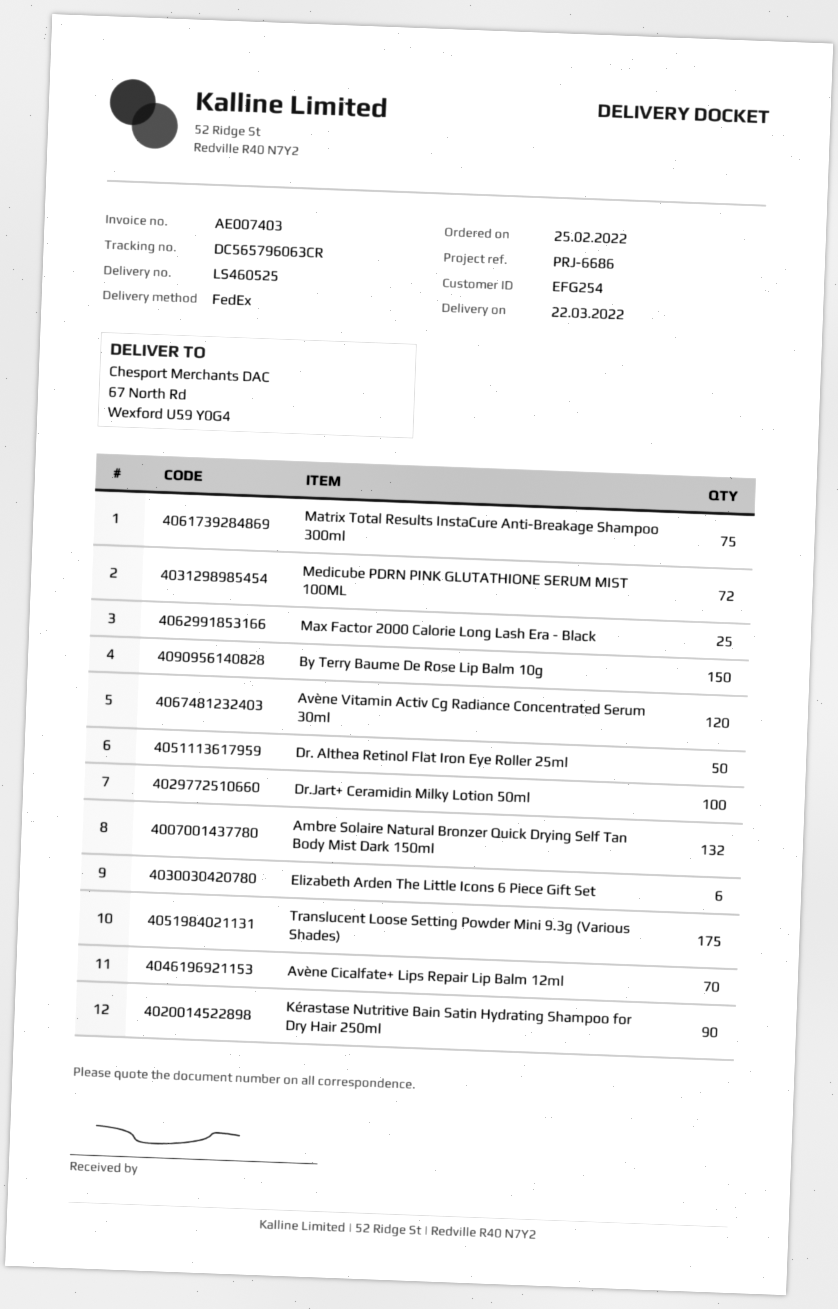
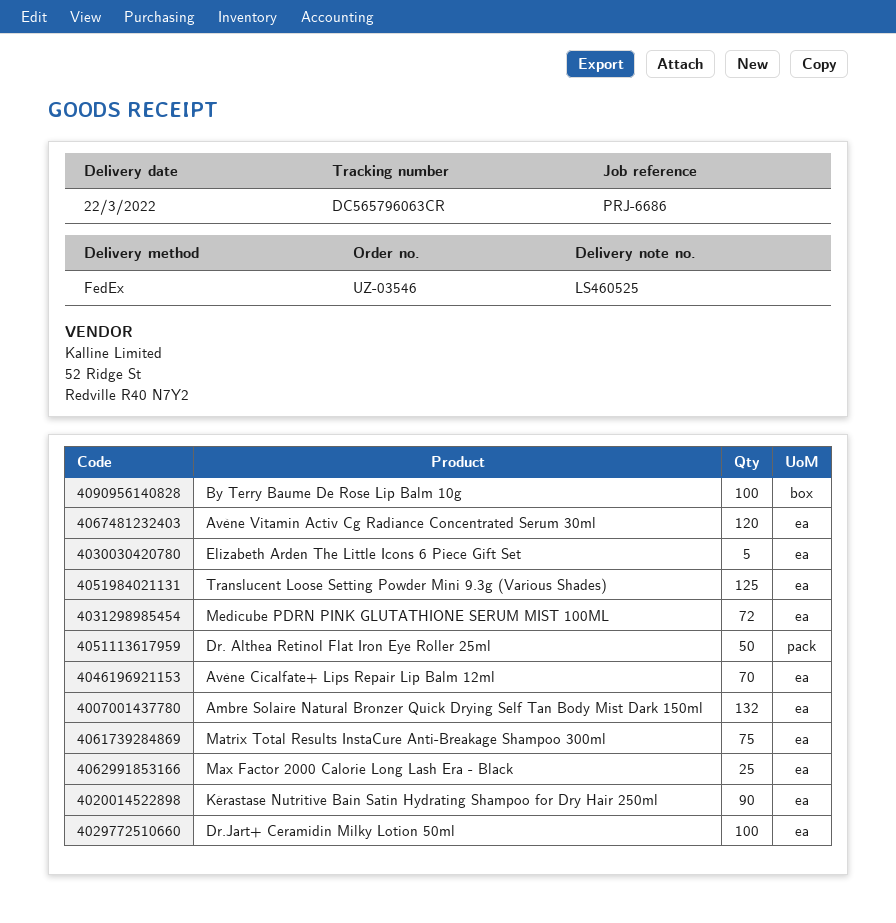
By Terry Baume De Rose Lip Balm 10g: 150 -> 100
Elizabeth Arden The Little Icons 6 Piece Gift Set: 6 -> 5
Translucent Loose Setting Powder Mini 9.3g (Various Shades): 175 -> 125

